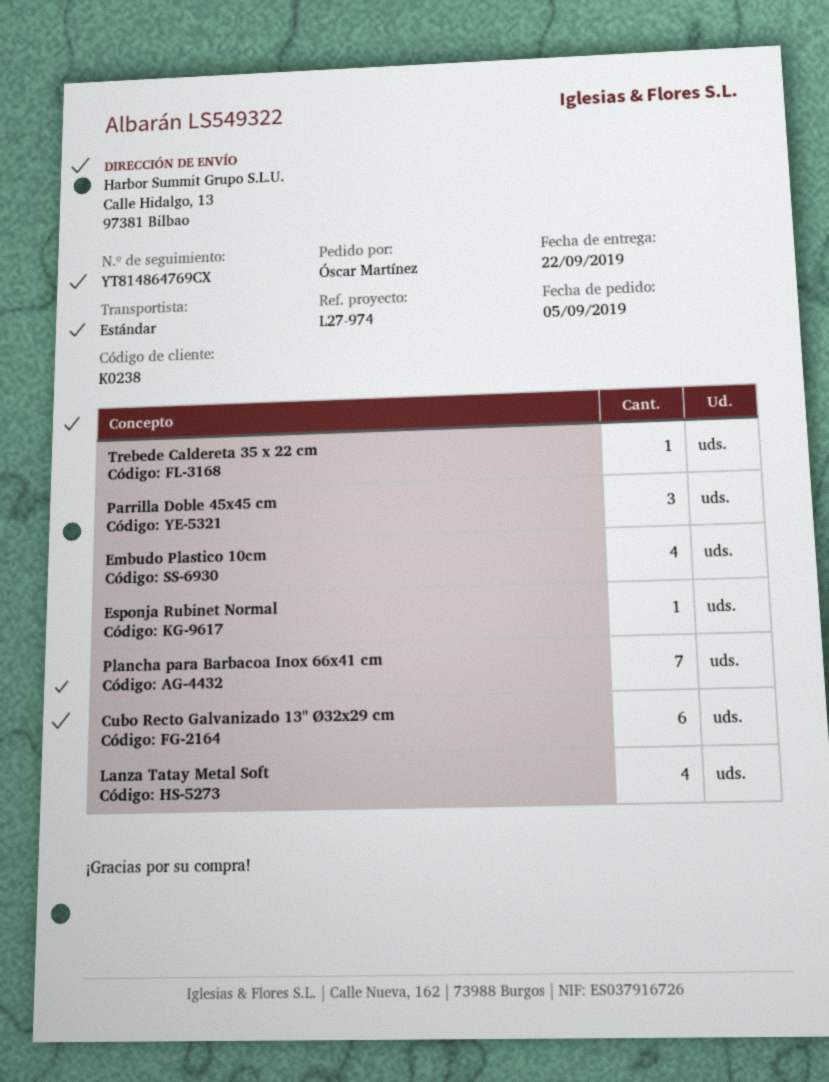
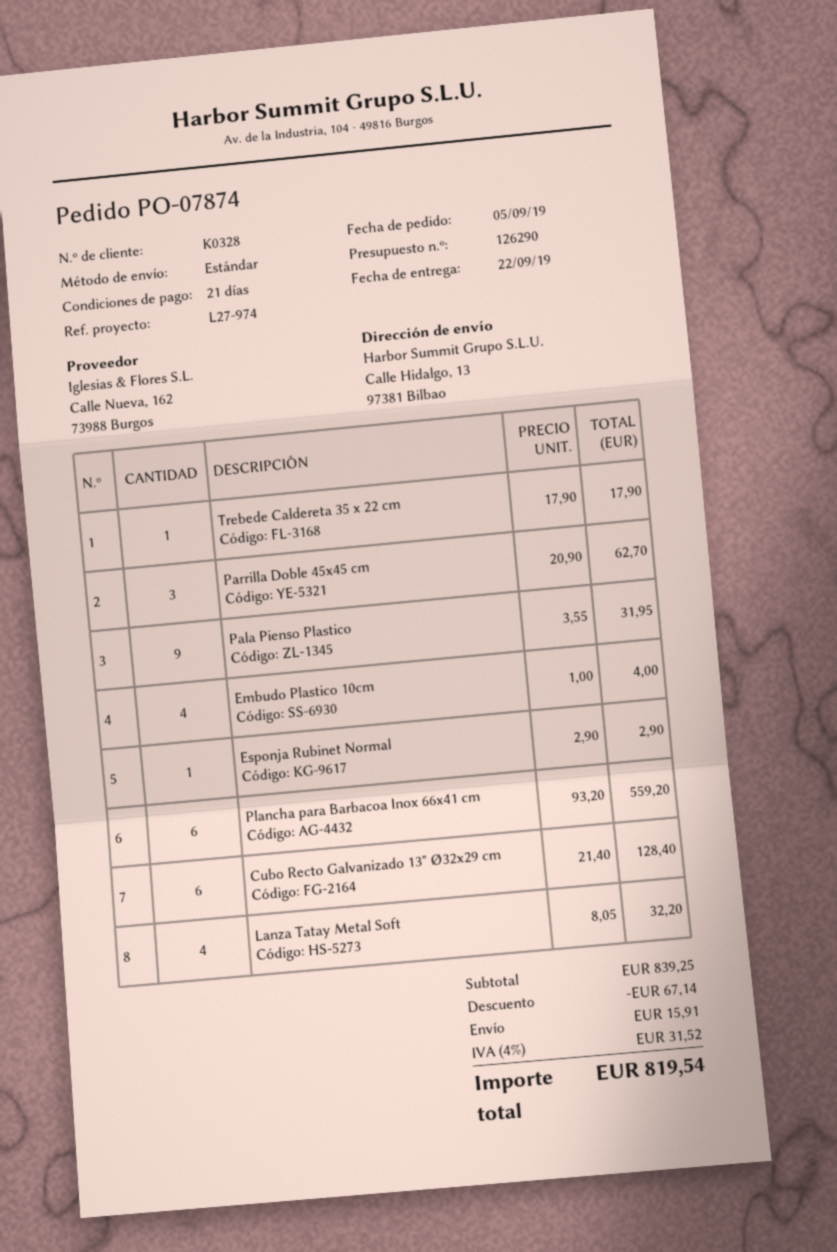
customer number: K0238 -> K0328
Plancha para Barbacoa Inox 66x41 cm: 7 -> 6
Pala Pienso Plastico: none -> 9

